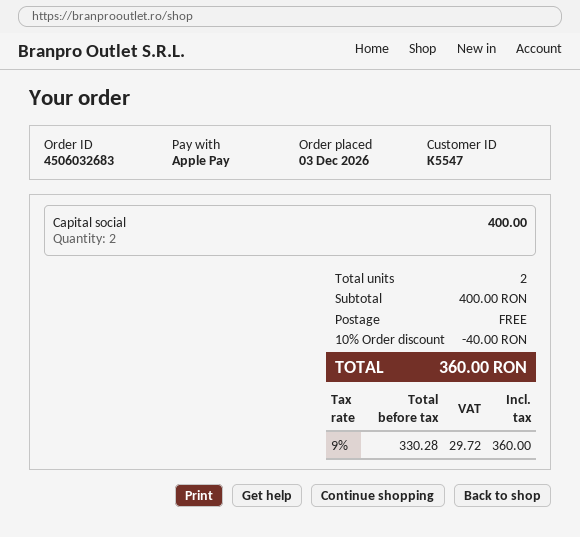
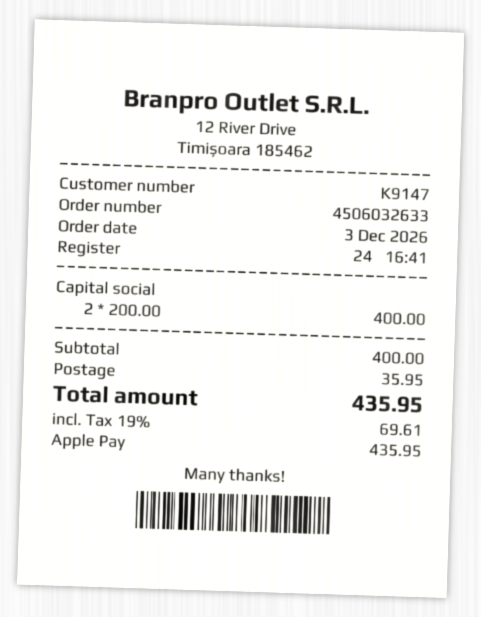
order number: 4506032683 -> 4506032633
customer number: K5547 -> K9147
discount: 10% = 40.00 -> none
shipping: 0.00 -> 35.95
tax: 9% = 29.72 -> 19% = 69.61
total: 360.00 -> 435.95

